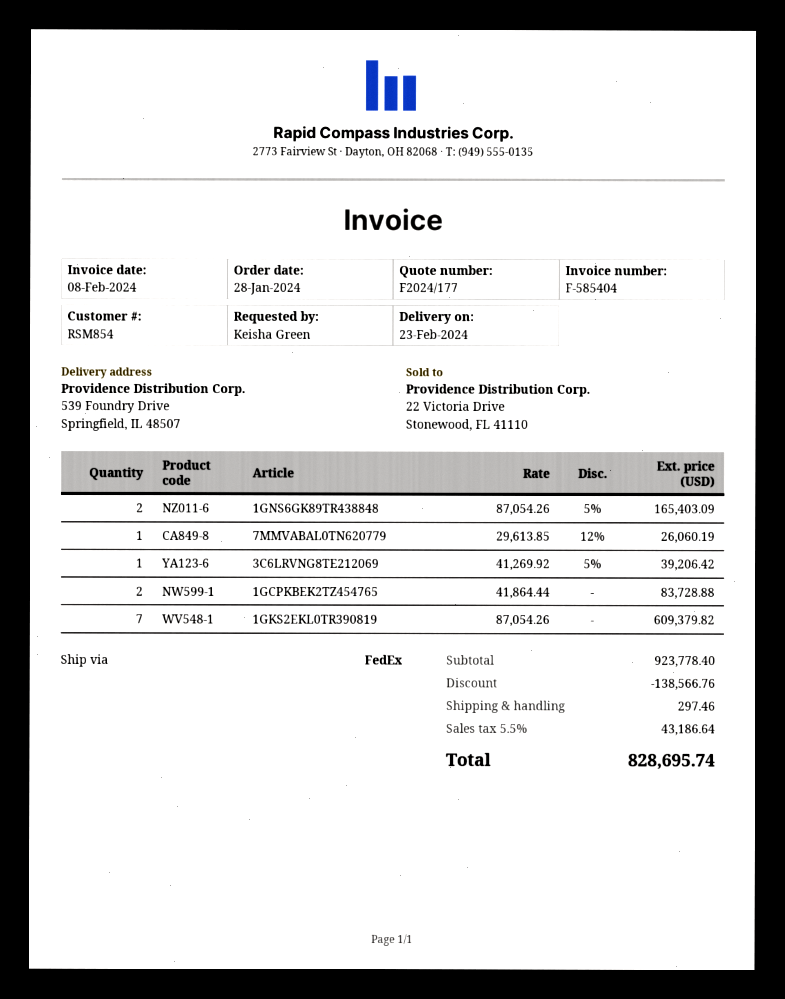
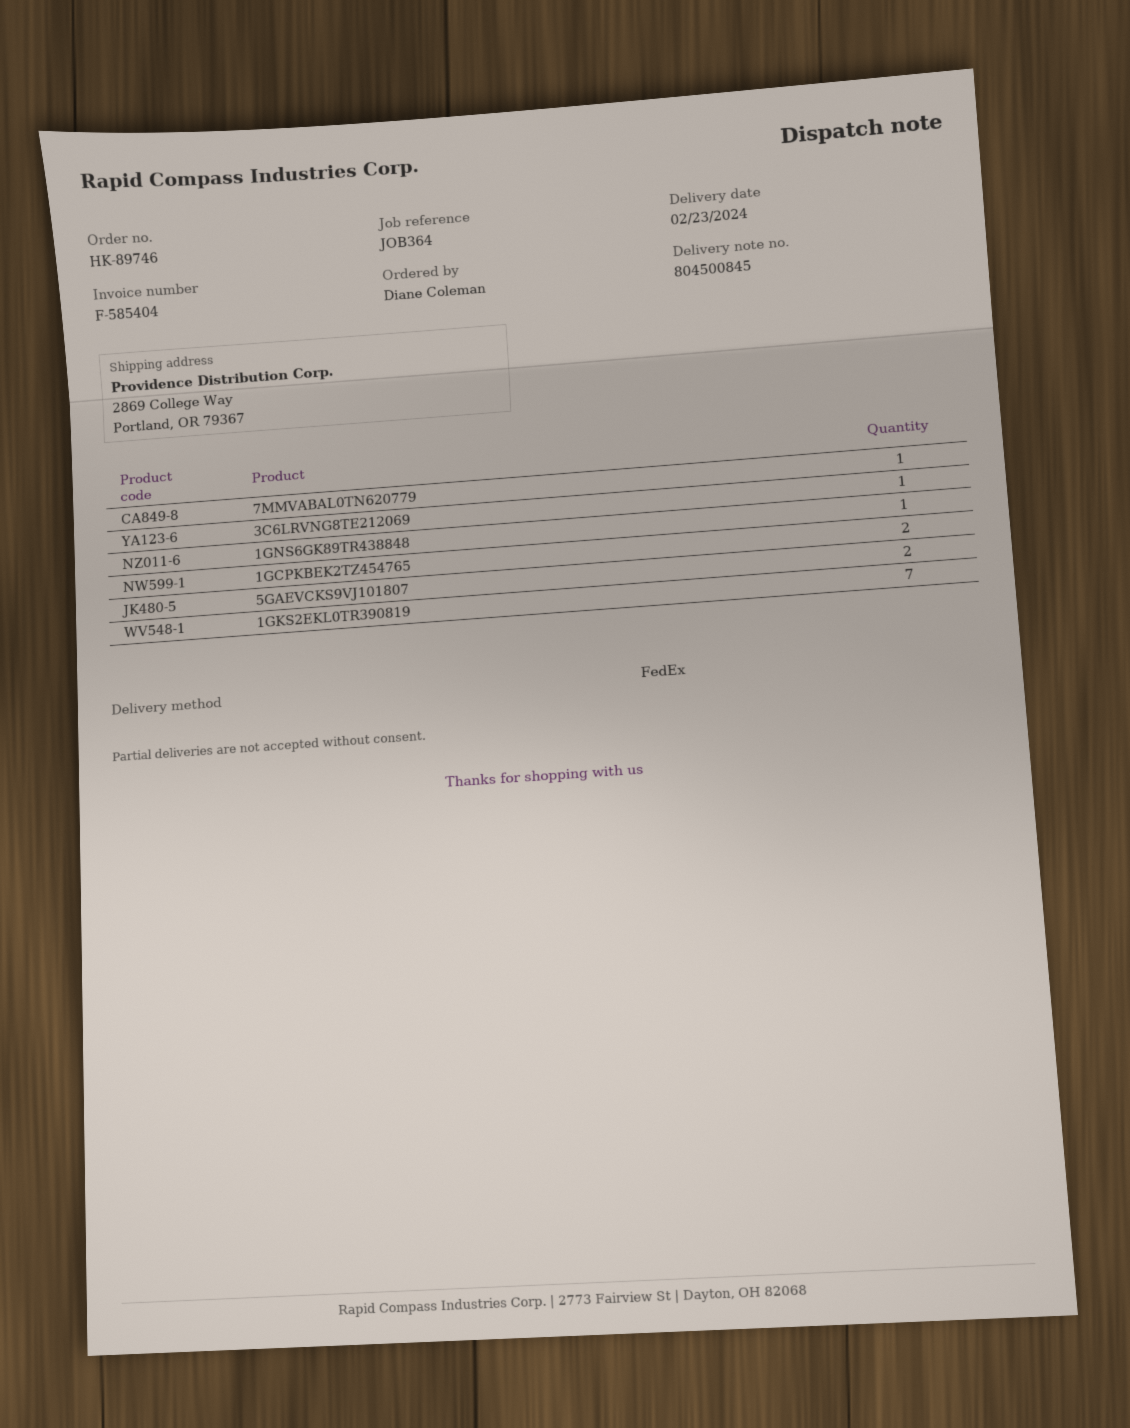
ordered by: Keisha Green -> Diane Coleman
ship to: 539 Foundry Drive, Springfield, IL 48507 -> 2869 College Way, Portland, OR 79367
1GNS6GK89TR438848: 2 -> 1
5GAEVCKS9VJ101807: none -> 2

